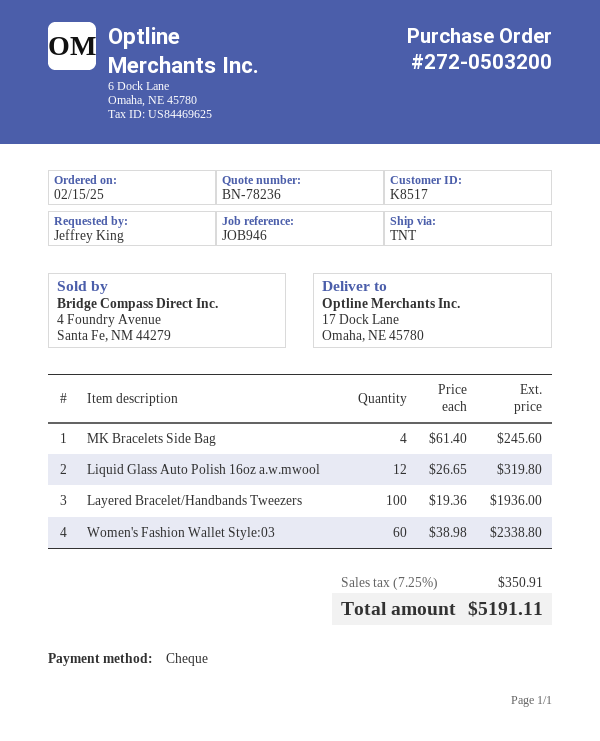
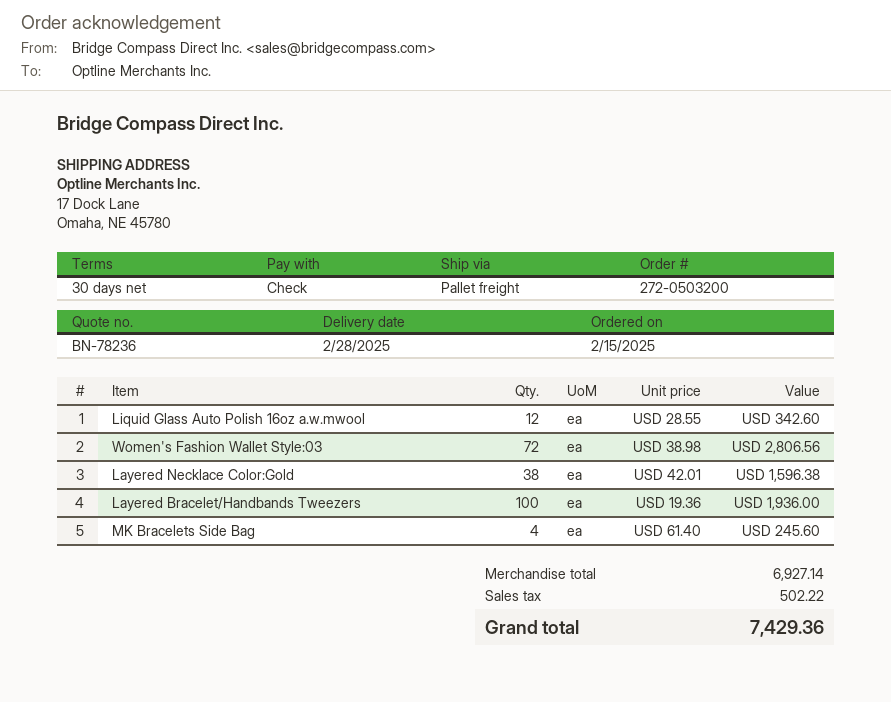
shipping method: TNT -> pallet freight
Liquid Glass Auto Polish 16oz a.w.mwool: 12 x 26.65 = 319.80 -> 12 x 28.55 = 342.60
Women's Fashion Wallet Style:03: 60 x 38.98 = 2338.80 -> 72 x 38.98 = 2806.56
Layered Necklace Color:Gold: none -> 38 x 42.01 = 1596.38
tax: 350.91 -> 502.22
total: 5191.11 -> 7429.36

